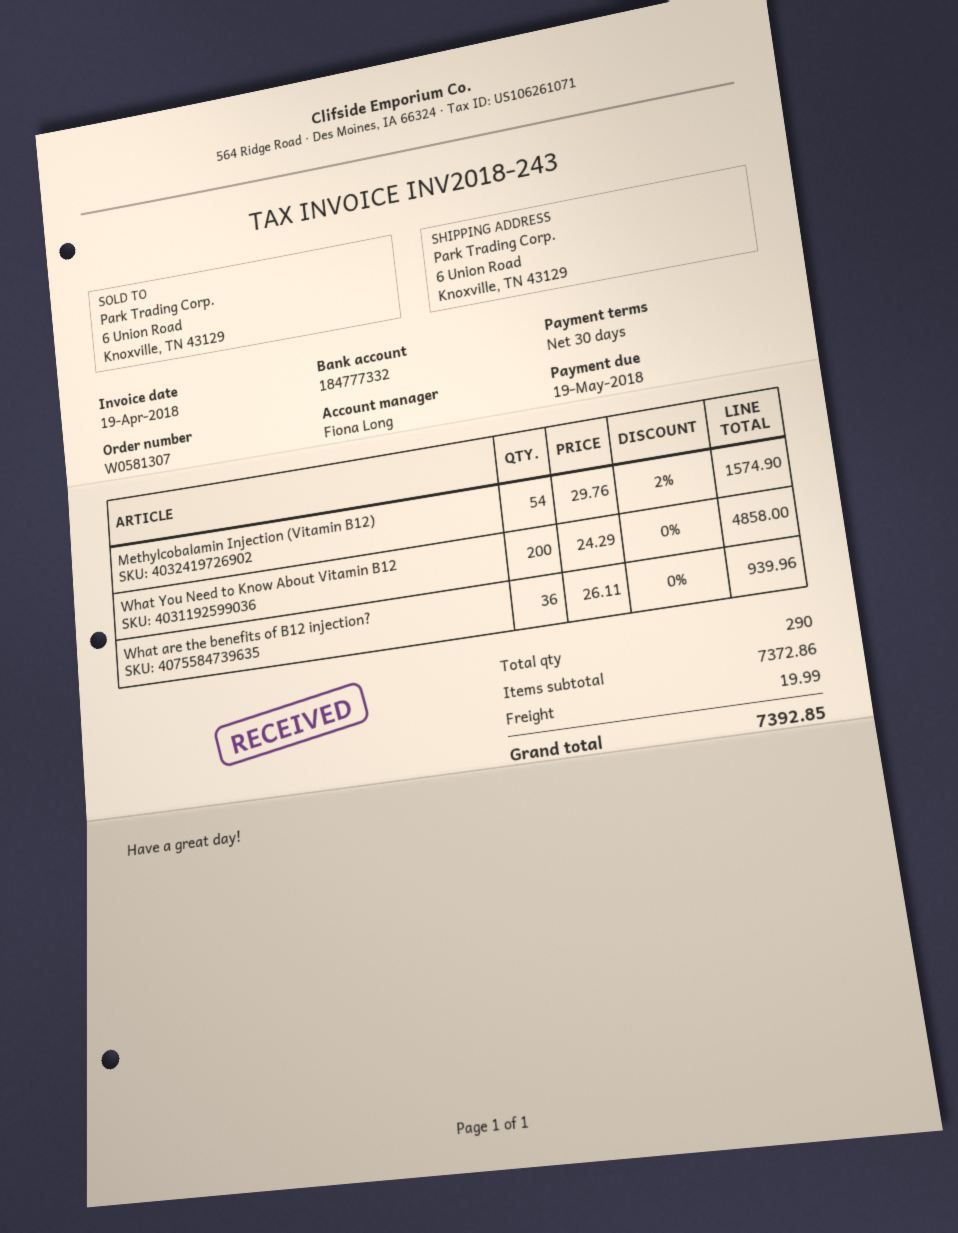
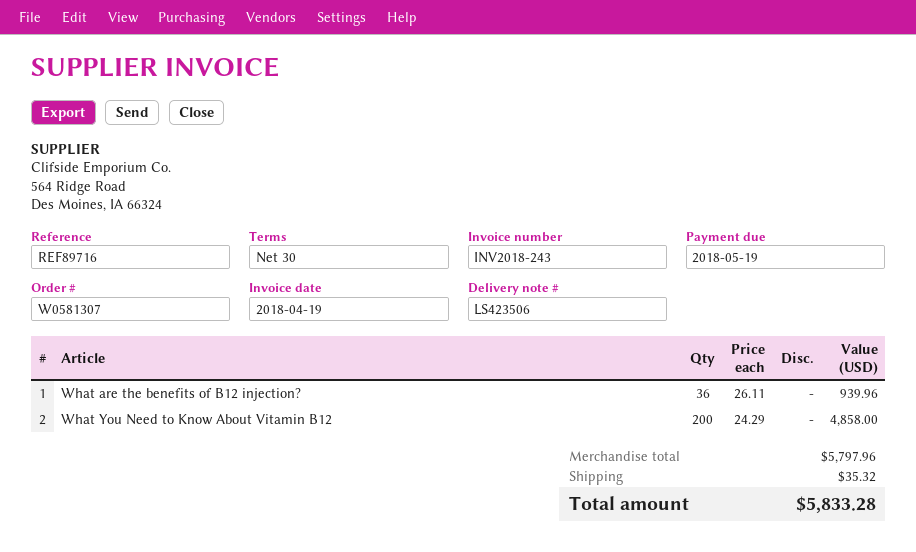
Methylcobalamin Injection (Vitamin B12): 54 x 29.76 - 2% = 1574.90 -> none
subtotal: 7372.86 -> 5797.96
shipping: 19.99 -> 35.32
total: 7392.85 -> 5833.28

